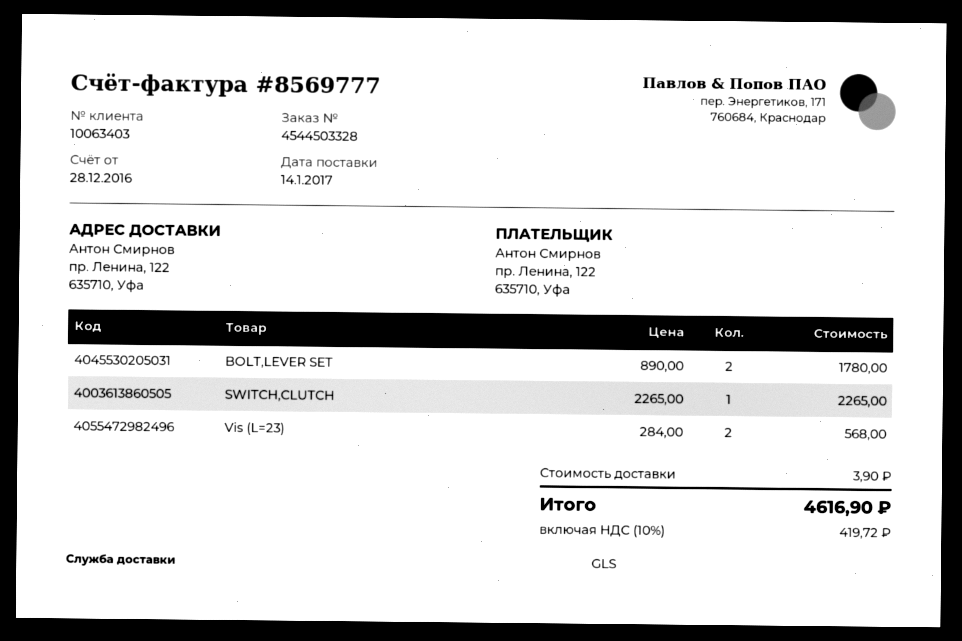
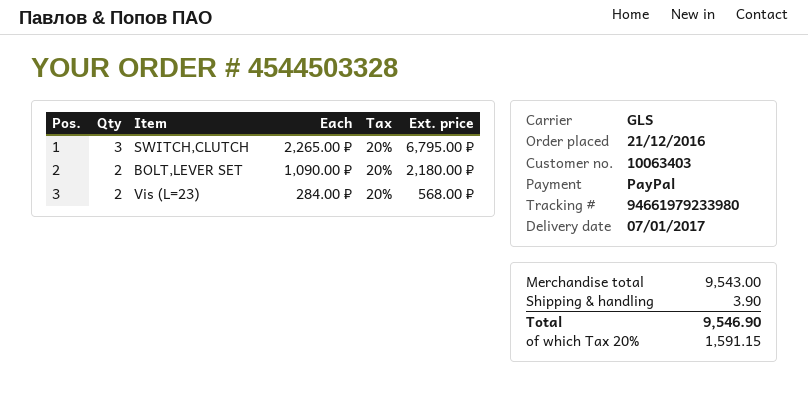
delivery date: 2017-01-14 -> 2017-01-07
BOLT,LEVER SET: 2 x 890.00 = 1780.00 -> 2 x 1090.00 = 2180.00
SWITCH,CLUTCH: 1 x 2265.00 = 2265.00 -> 3 x 2265.00 = 6795.00
tax: 10% = 419.72 -> 20% = 1591.15
total: 4616.90 -> 9546.90

